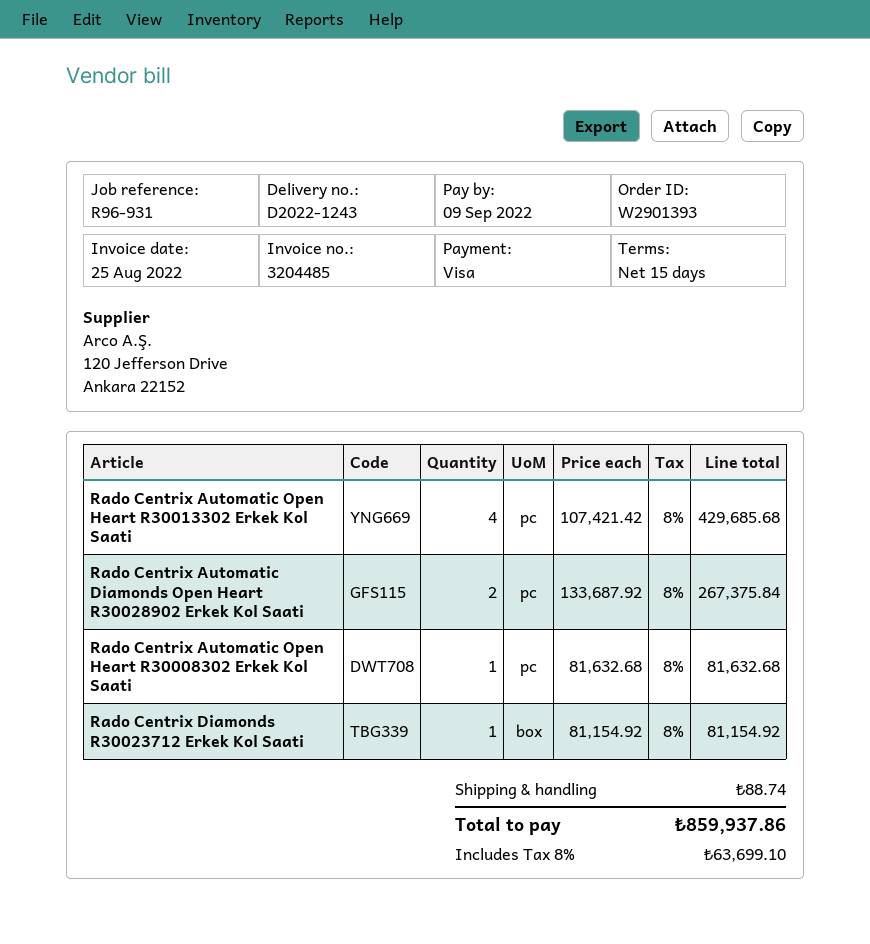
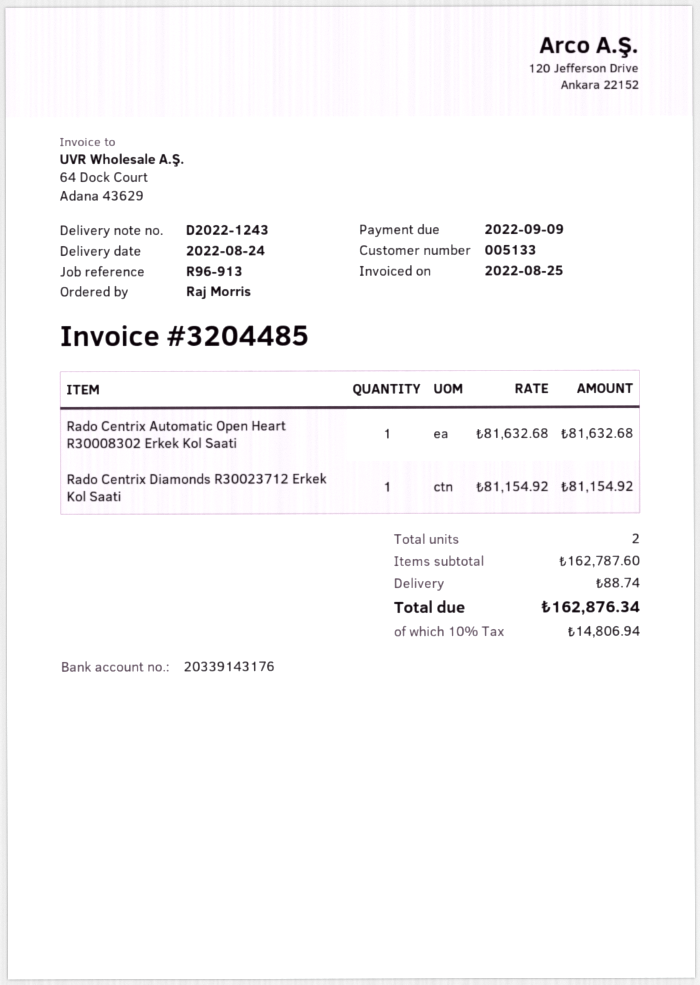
reference: R96-931 -> R96-913
Rado Centrix Automatic Open Heart R30013302 Erkek Kol Saati: 4 x 107421.42 = 429685.68 -> none
Rado Centrix Automatic Diamonds Open Heart R30028902 Erkek Kol Saati: 2 x 133687.92 = 267375.84 -> none
tax: 8% = 63699.10 -> 10% = 14806.94
total: 859937.86 -> 162876.34

